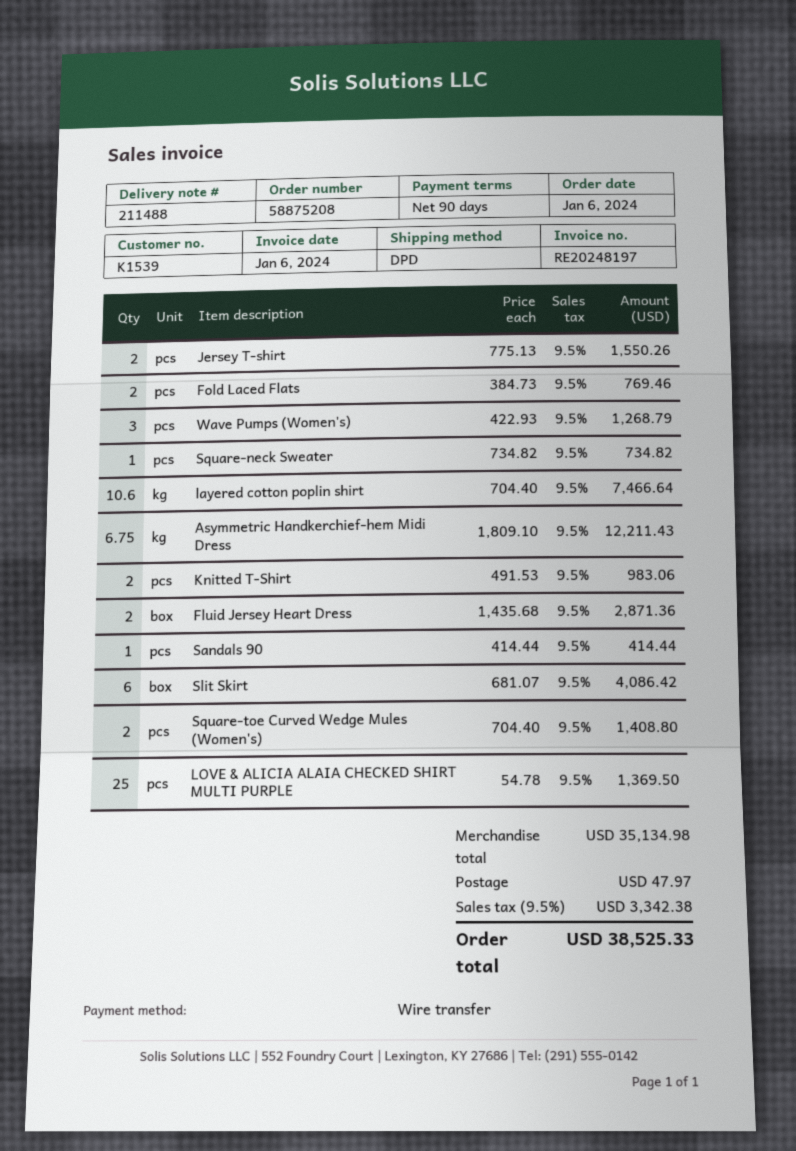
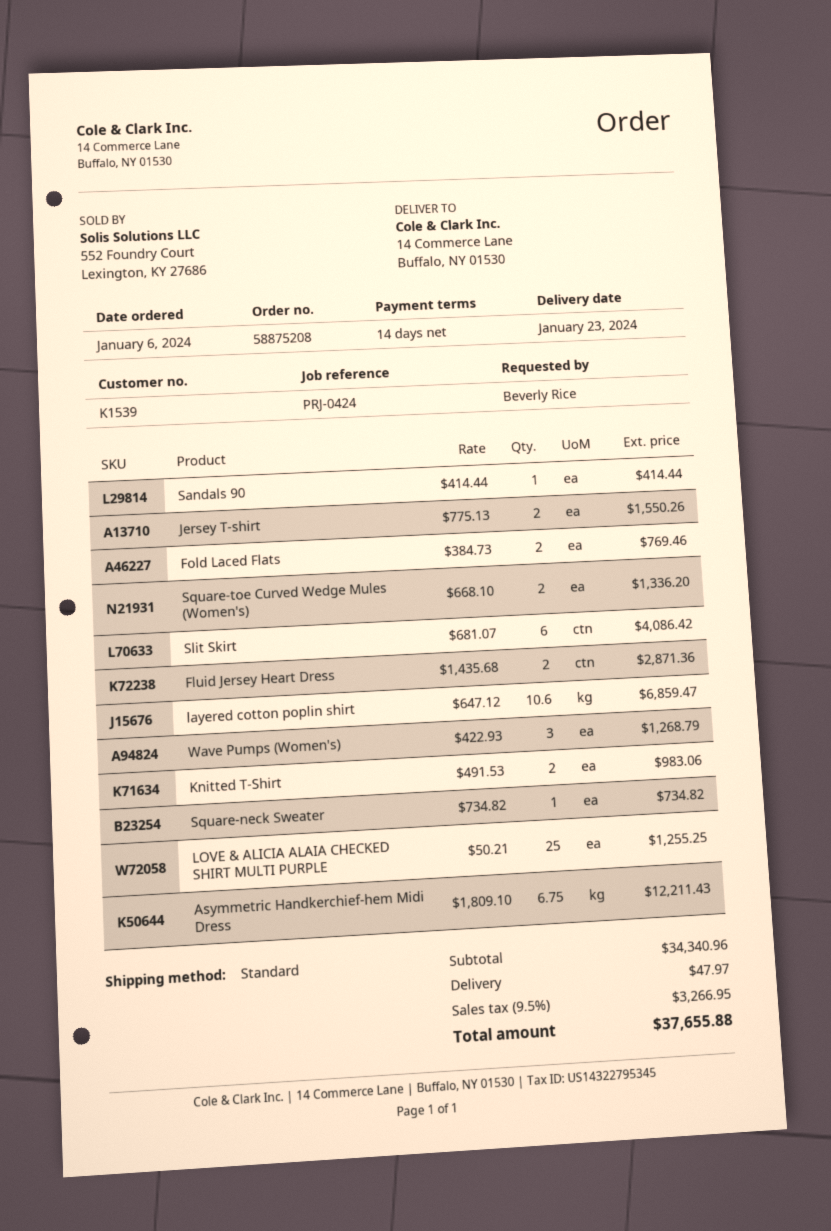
payment terms: 90 days -> 14 days
shipping method: DPD -> standard
layered cotton poplin shirt: 10.6 x 704.40 = 7466.64 -> 10.6 x 647.12 = 6859.47
Square-toe Curved Wedge Mules (Women's): 2 x 704.40 = 1408.80 -> 2 x 668.10 = 1336.20
LOVE & ALICIA ALAIA CHECKED SHIRT MULTI PURPLE: 25 x 54.78 = 1369.50 -> 25 x 50.21 = 1255.25
subtotal: 35134.98 -> 34340.96
tax: 9.5% = 3342.38 -> 9.5% = 3266.95
total: 38525.33 -> 37655.88

